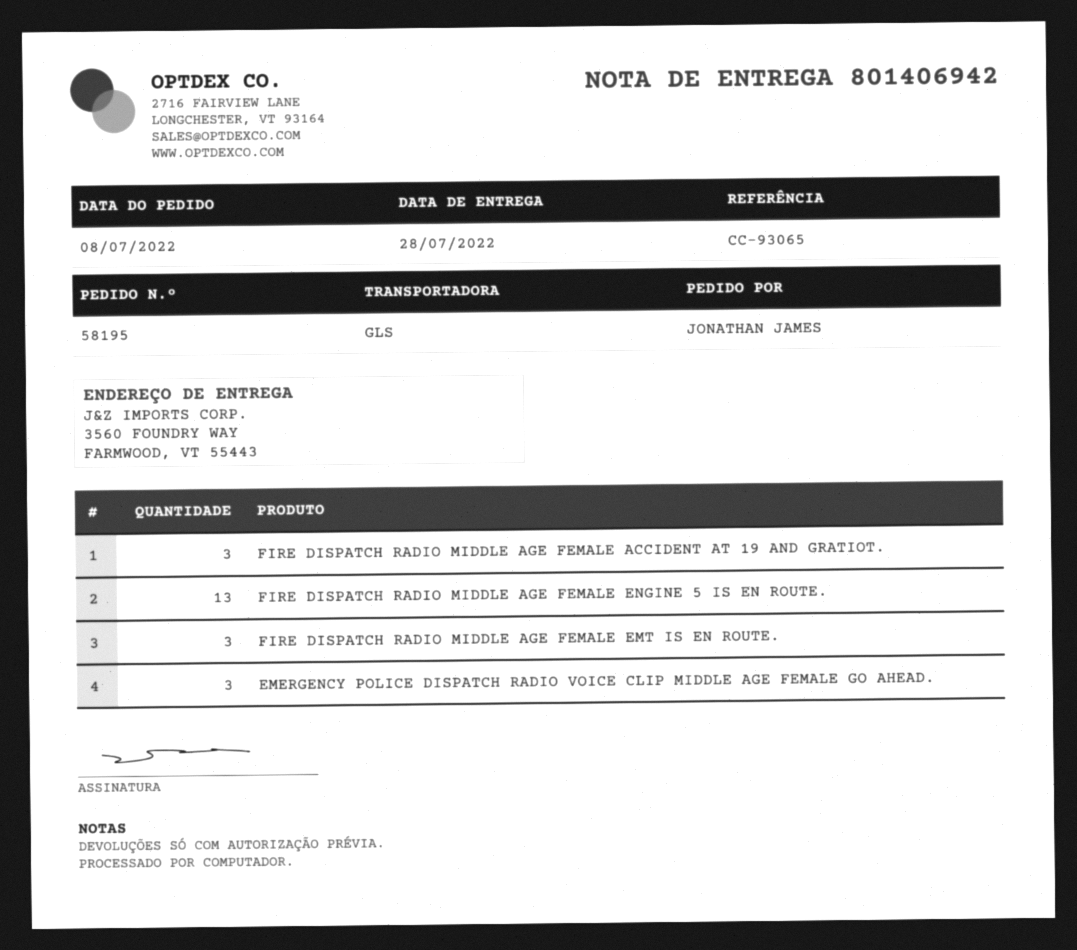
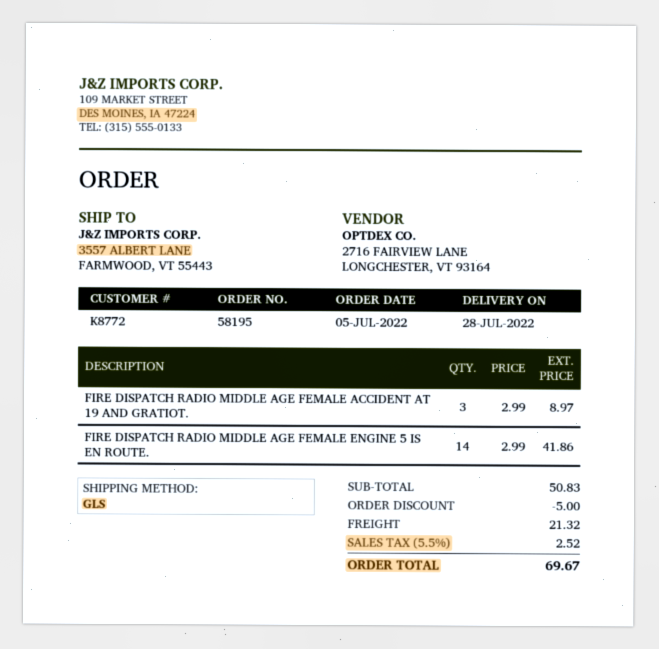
order date: 2022-07-08 -> 2022-07-05
ship to: 3560 FOUNDRY WAY, FARMWOOD, VT 55443 -> 3557 ALBERT LANE, FARMWOOD, VT 55443
FIRE DISPATCH RADIO MIDDLE AGE FEMALE ENGINE 5 IS EN ROUTE.: 13 -> 14
FIRE DISPATCH RADIO MIDDLE AGE FEMALE EMT IS EN ROUTE.: 3 -> none
EMERGENCY POLICE DISPATCH RADIO VOICE CLIP MIDDLE AGE FEMALE GO AHEAD.: 3 -> none

